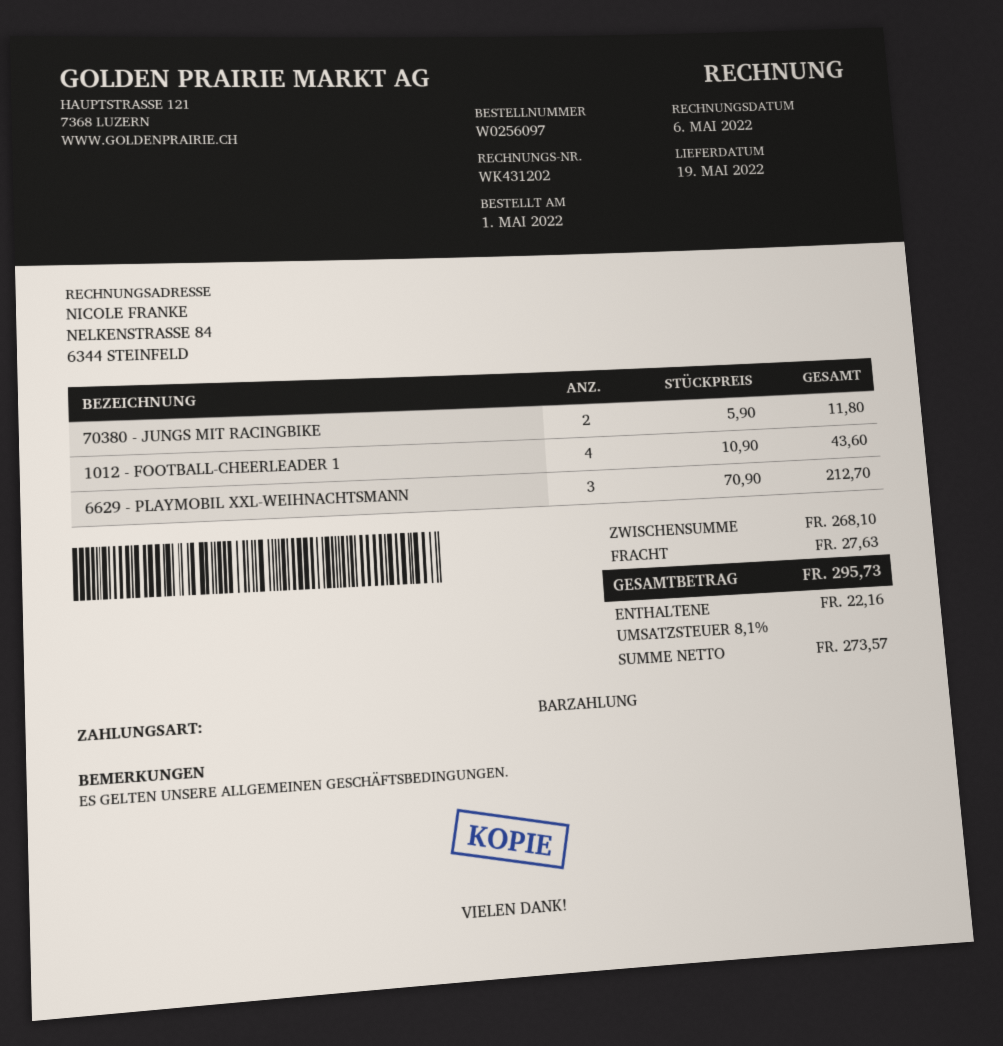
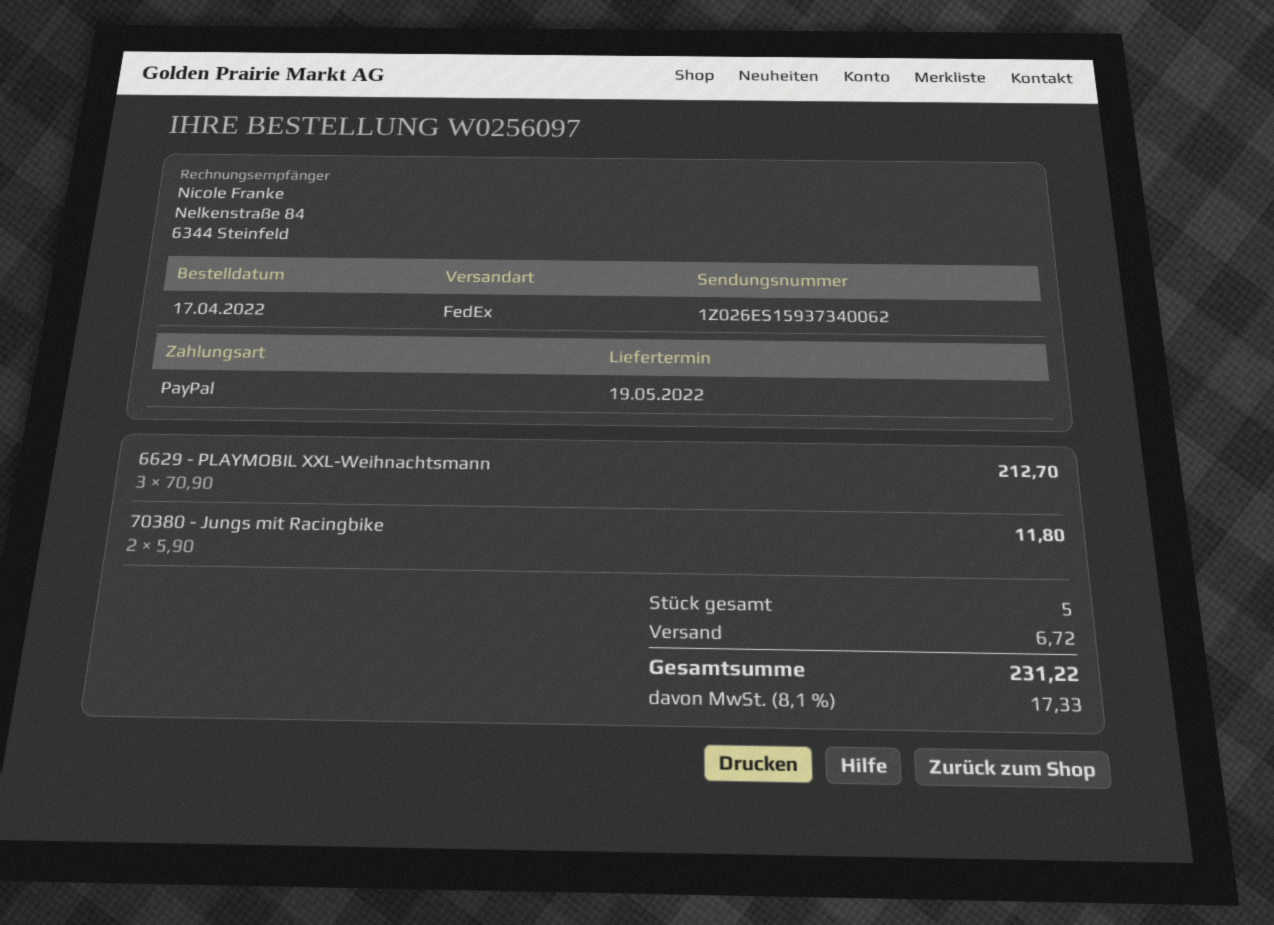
order date: 2022-05-01 -> 2022-04-17
payment method: cash -> PayPal
1012 - FOOTBALL-CHEERLEADER 1: 4 x 10.90 = 43.60 -> none
shipping: 27.63 -> 6.72
tax: 8.1% = 22.16 -> 8.1% = 17.33
total: 295.73 -> 231.22

